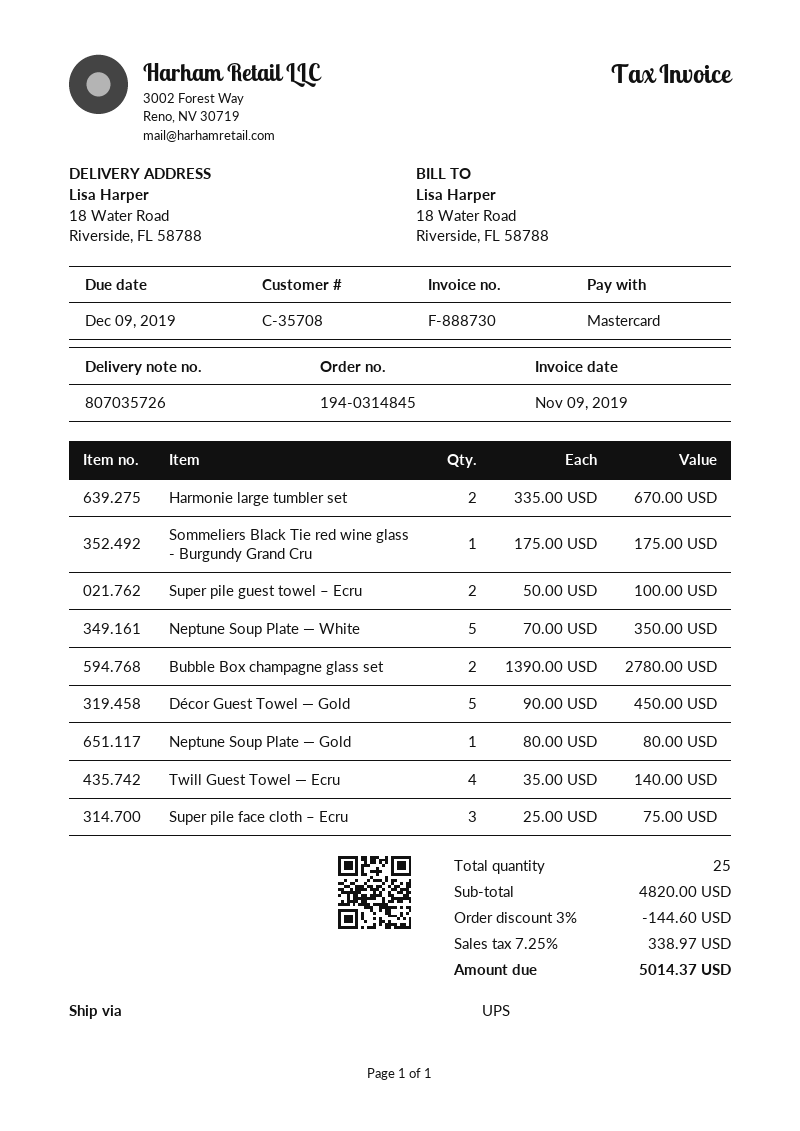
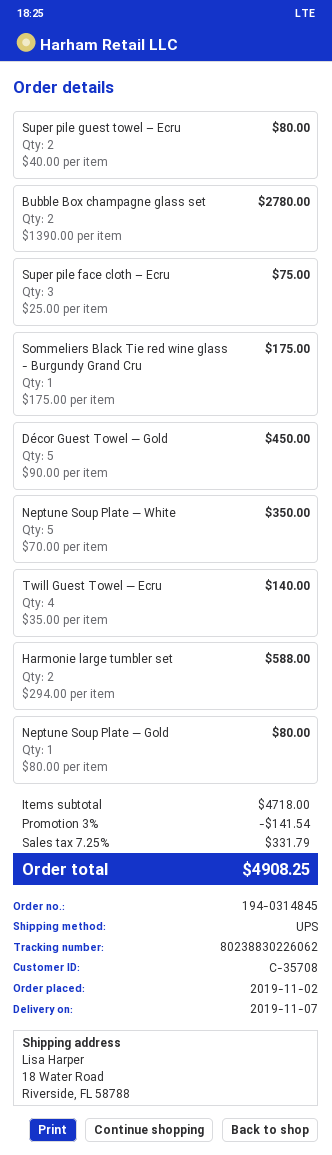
Harmonie large tumbler set: 2 x 335.00 = 670.00 -> 2 x 294.00 = 588.00
Super pile guest towel – Ecru: 2 x 50.00 = 100.00 -> 2 x 40.00 = 80.00
subtotal: 4820.00 -> 4718.00
discount: 3% = 144.60 -> 3% = 141.54
tax: 7.25% = 338.97 -> 7.25% = 331.79
total: 5014.37 -> 4908.25

